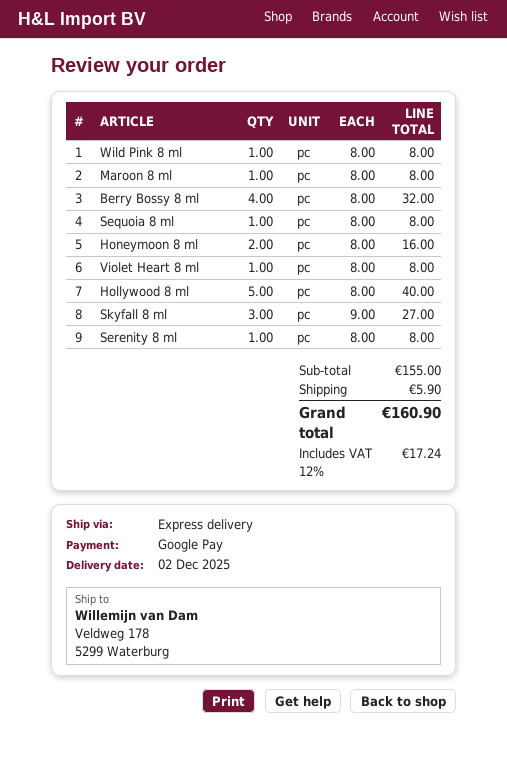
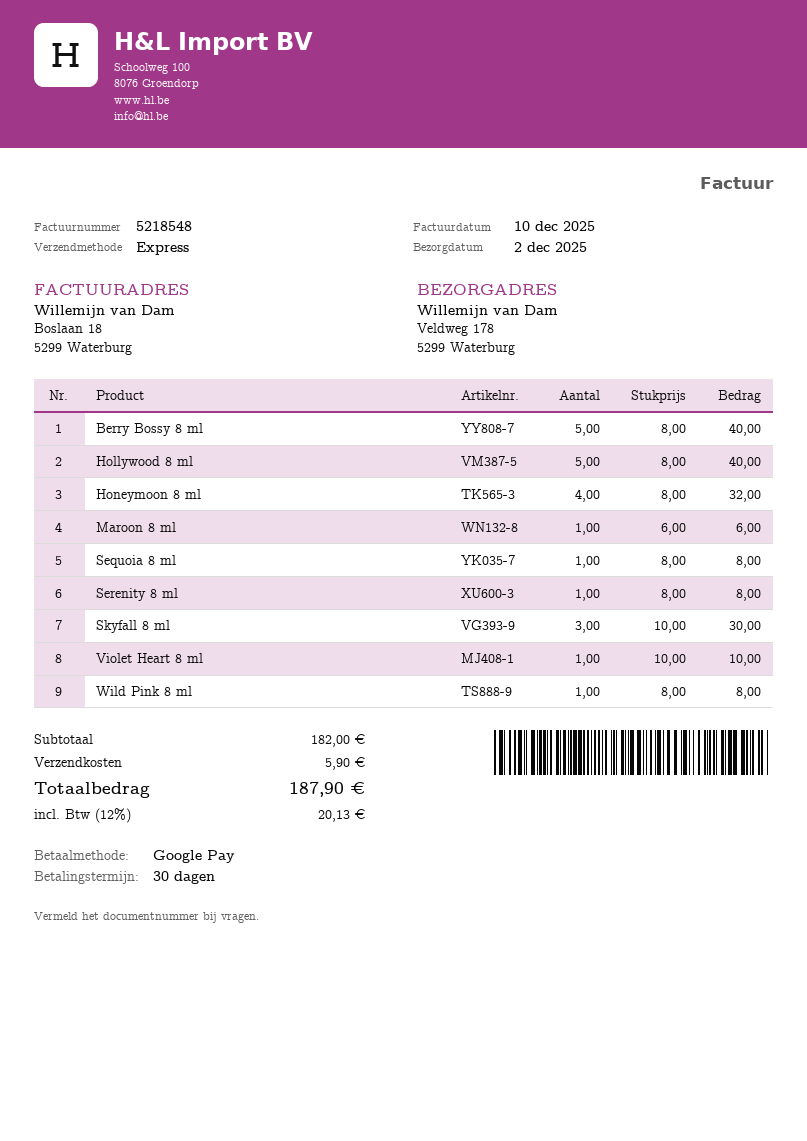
Maroon 8 ml: 1 x 8.00 = 8.00 -> 1 x 6.00 = 6.00
Berry Bossy 8 ml: 4 x 8.00 = 32.00 -> 5 x 8.00 = 40.00
Honeymoon 8 ml: 2 x 8.00 = 16.00 -> 4 x 8.00 = 32.00
Violet Heart 8 ml: 1 x 8.00 = 8.00 -> 1 x 10.00 = 10.00
Skyfall 8 ml: 3 x 9.00 = 27.00 -> 3 x 10.00 = 30.00
subtotal: 155.00 -> 182.00
tax: 12% = 17.24 -> 12% = 20.13
total: 160.90 -> 187.90

